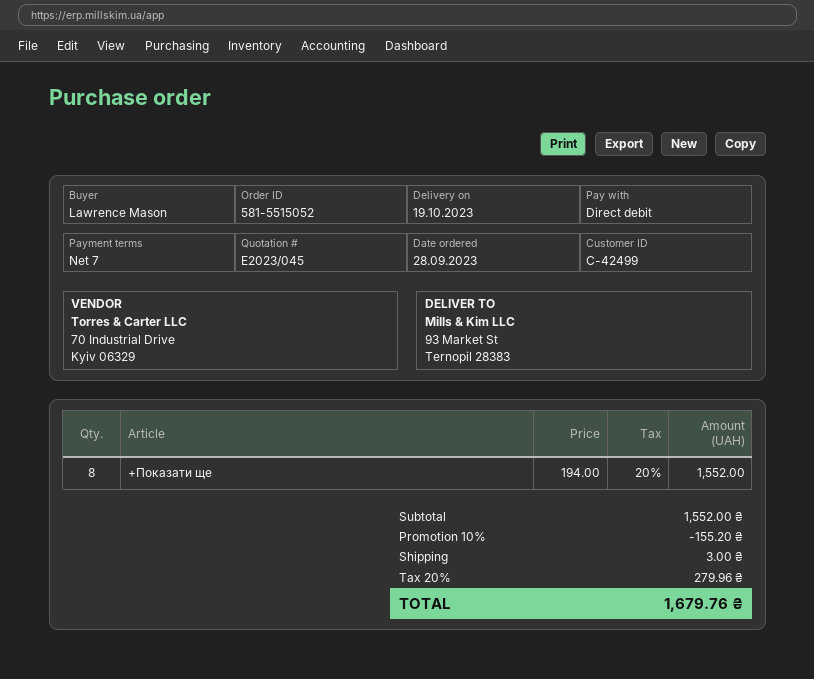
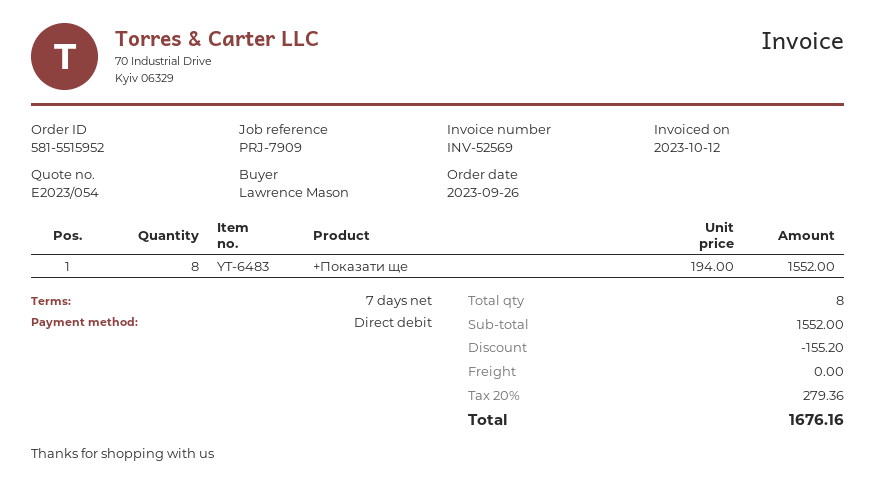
quote number: E2023/045 -> E2023/054
order number: 581-5515052 -> 581-5515952
order date: 2023-09-28 -> 2023-09-26
shipping: 3.00 -> 0.00
tax: 20% = 279.96 -> 20% = 279.36
total: 1679.76 -> 1676.16

